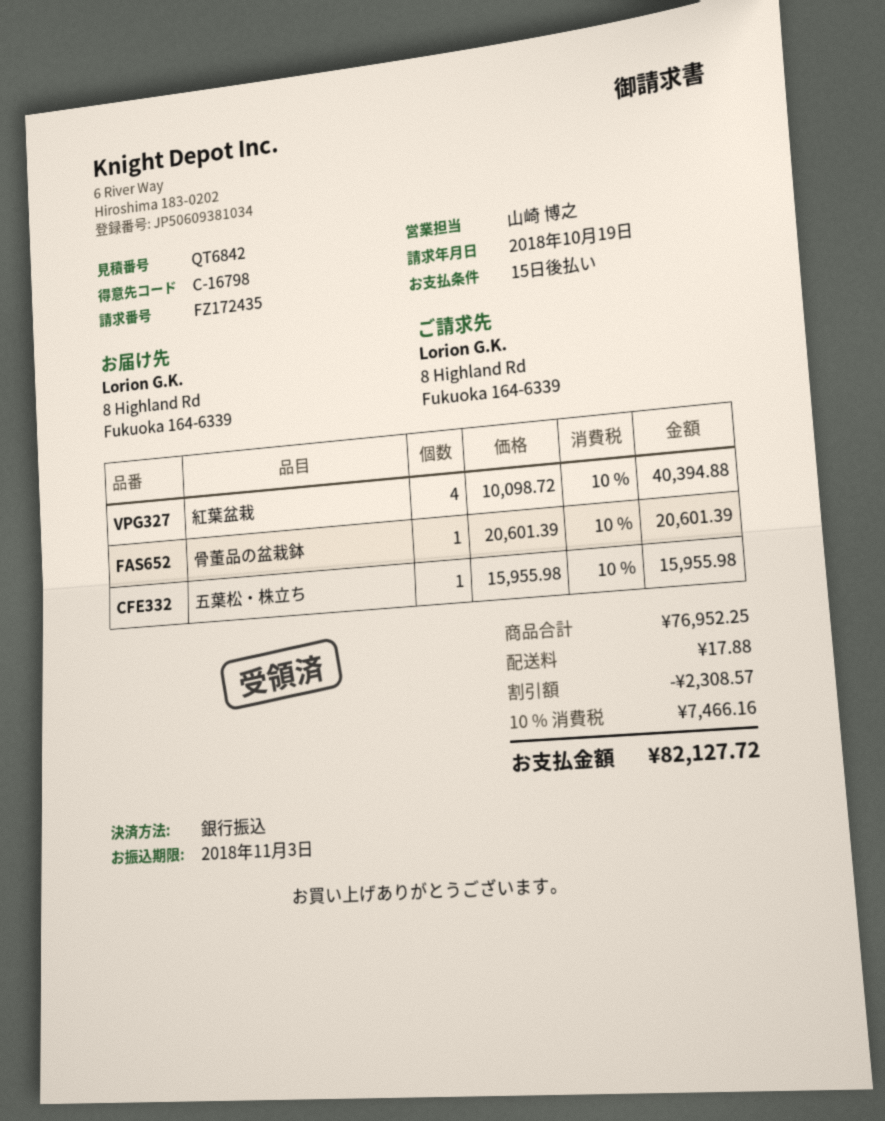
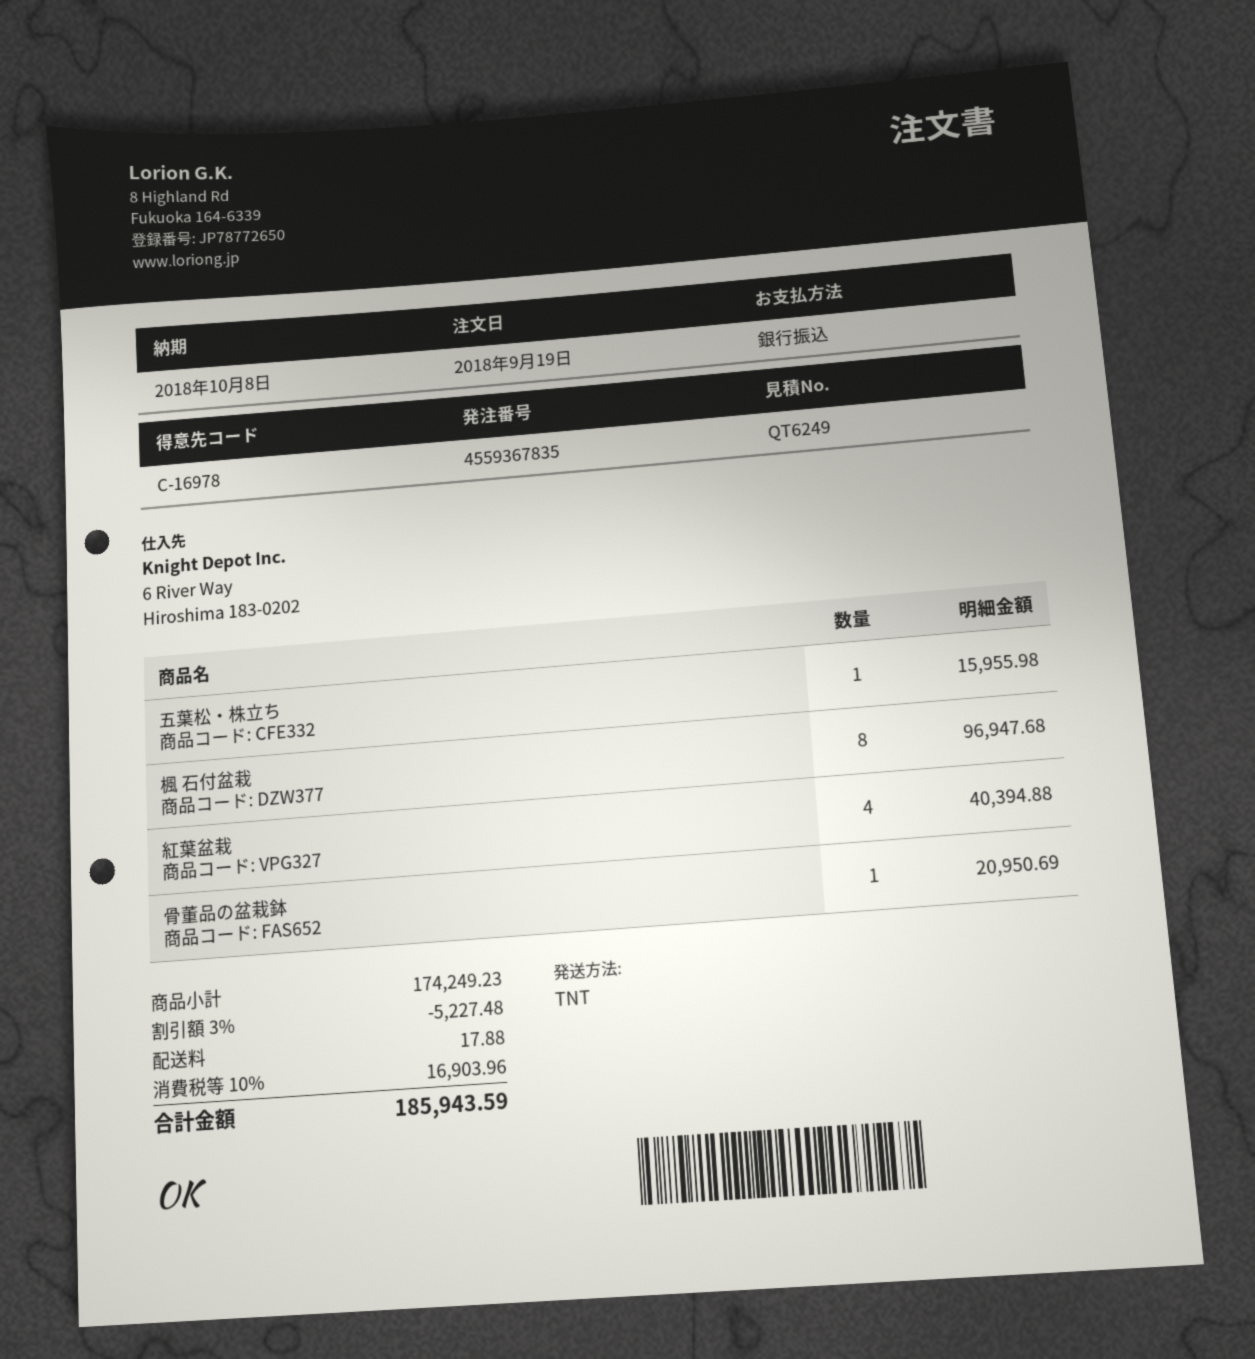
quote number: QT6842 -> QT6249
customer number: C-16798 -> C-16978
骨董品の盆栽鉢: 1 for 20601.39 -> 1 for 20950.69
楓 石付盆栽: none -> 8 for 96947.68
subtotal: 76952.25 -> 174249.23
discount: 2308.57 -> 5227.48
tax: 10% = 7466.16 -> 10% = 16903.96
total: 82127.72 -> 185943.59

